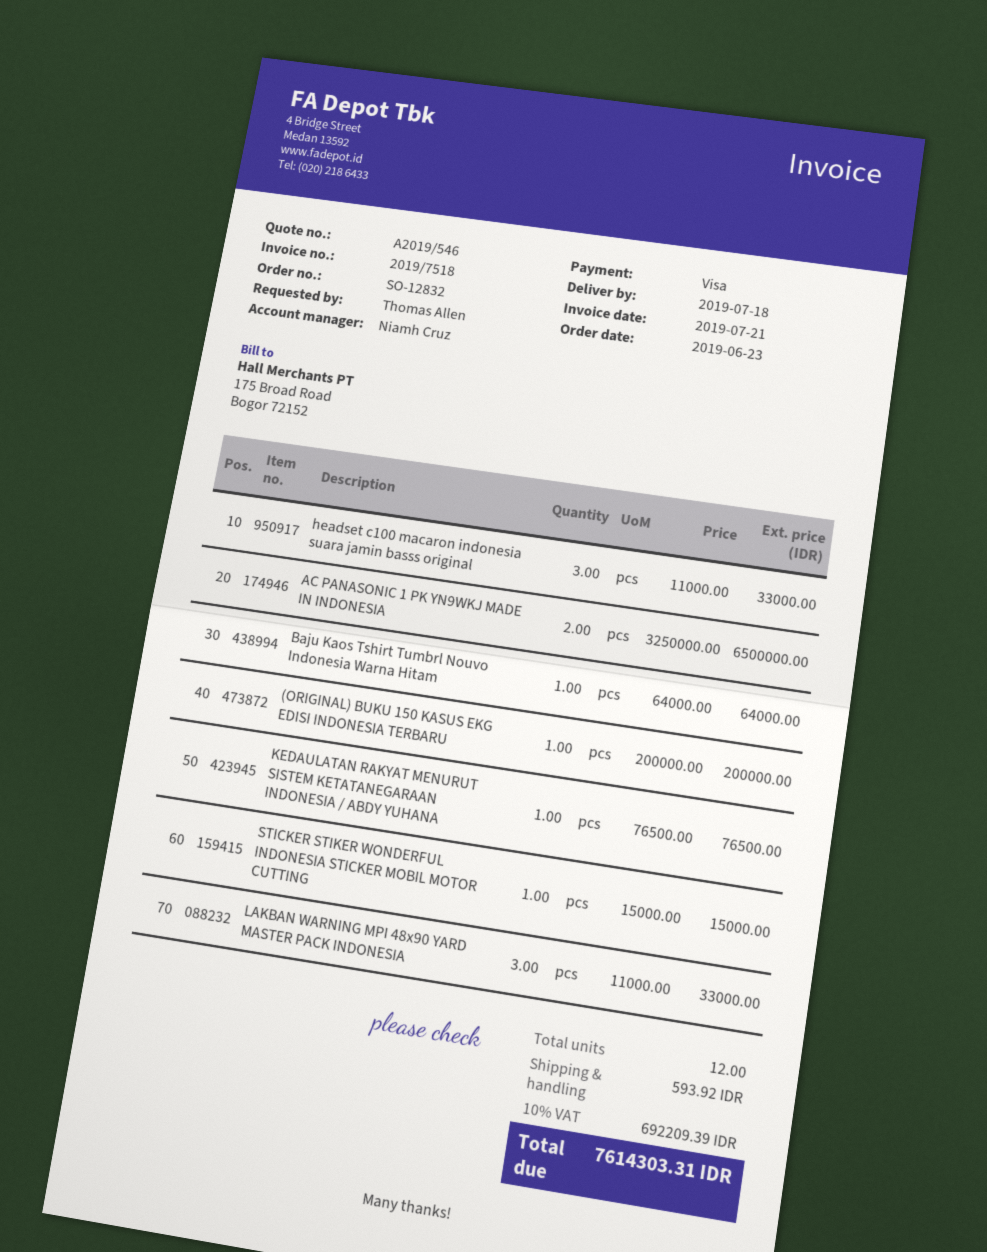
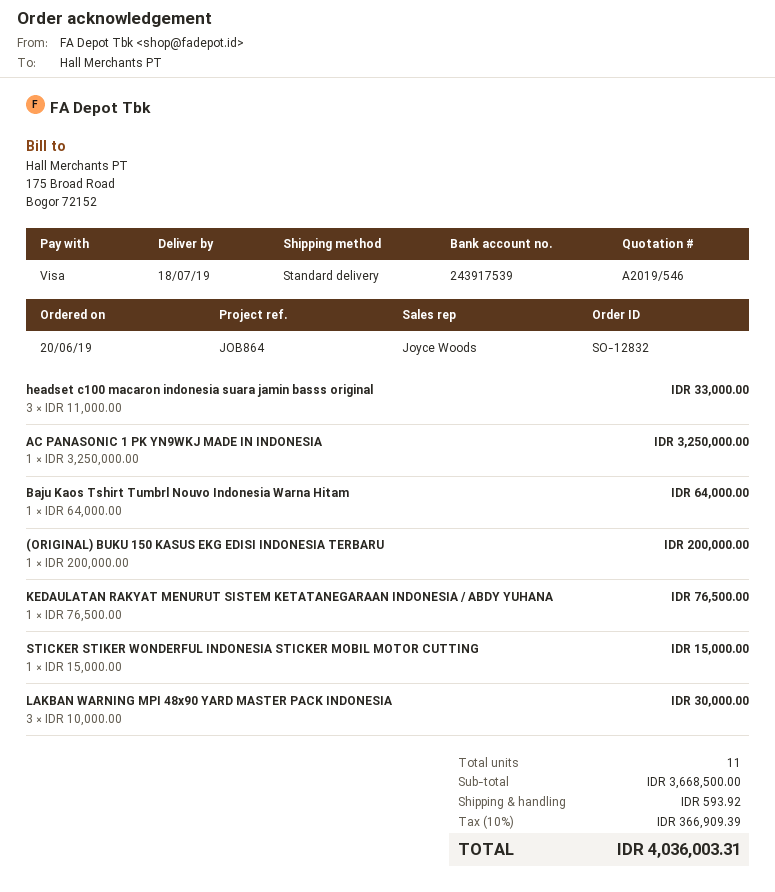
order date: 2019-06-23 -> 2019-06-20
sales rep: Niamh Cruz -> Joyce Woods
AC PANASONIC 1 PK YN9WKJ MADE IN INDONESIA: 2 x 3250000.00 = 6500000.00 -> 1 x 3250000.00 = 3250000.00
LAKBAN WARNING MPI 48x90 YARD MASTER PACK INDONESIA: 3 x 11000.00 = 33000.00 -> 3 x 10000.00 = 30000.00
total quantity: 12 -> 11
tax: 10% = 692209.39 -> 10% = 366909.39
total: 7614303.31 -> 4036003.31

